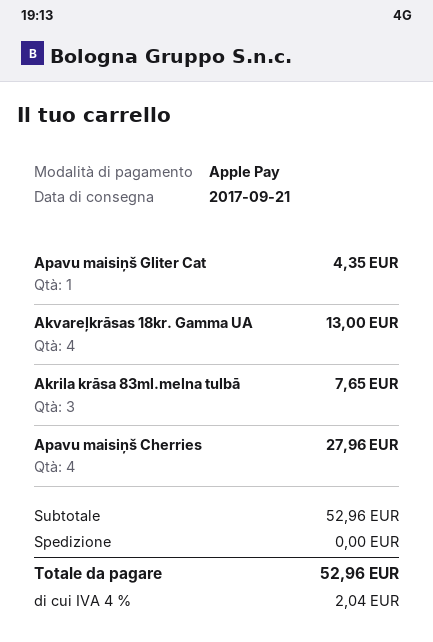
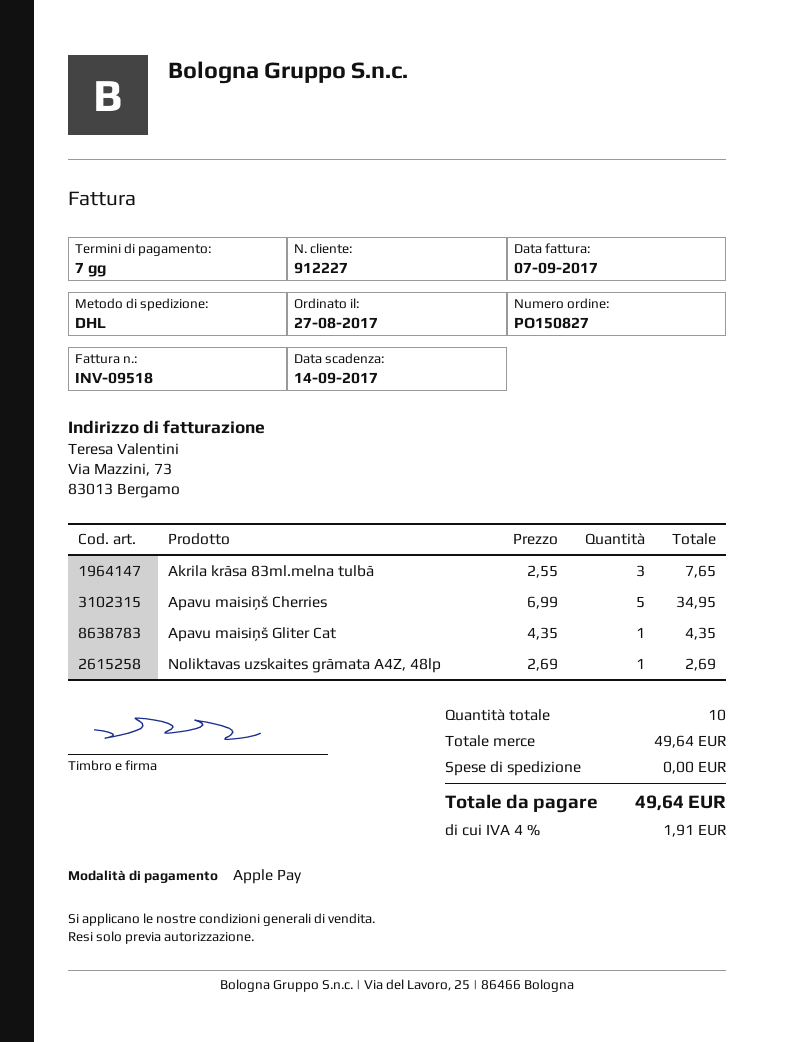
Akvareļkrāsas 18kr. Gamma UA: 4 for 13.00 -> none
Apavu maisiņš Cherries: 4 for 27.96 -> 5 for 34.95
Noliktavas uzskaites grāmata A4Z, 48lp: none -> 1 for 2.69
subtotal: 52.96 -> 49.64
tax: 4% = 2.04 -> 4% = 1.91
total: 52.96 -> 49.64

